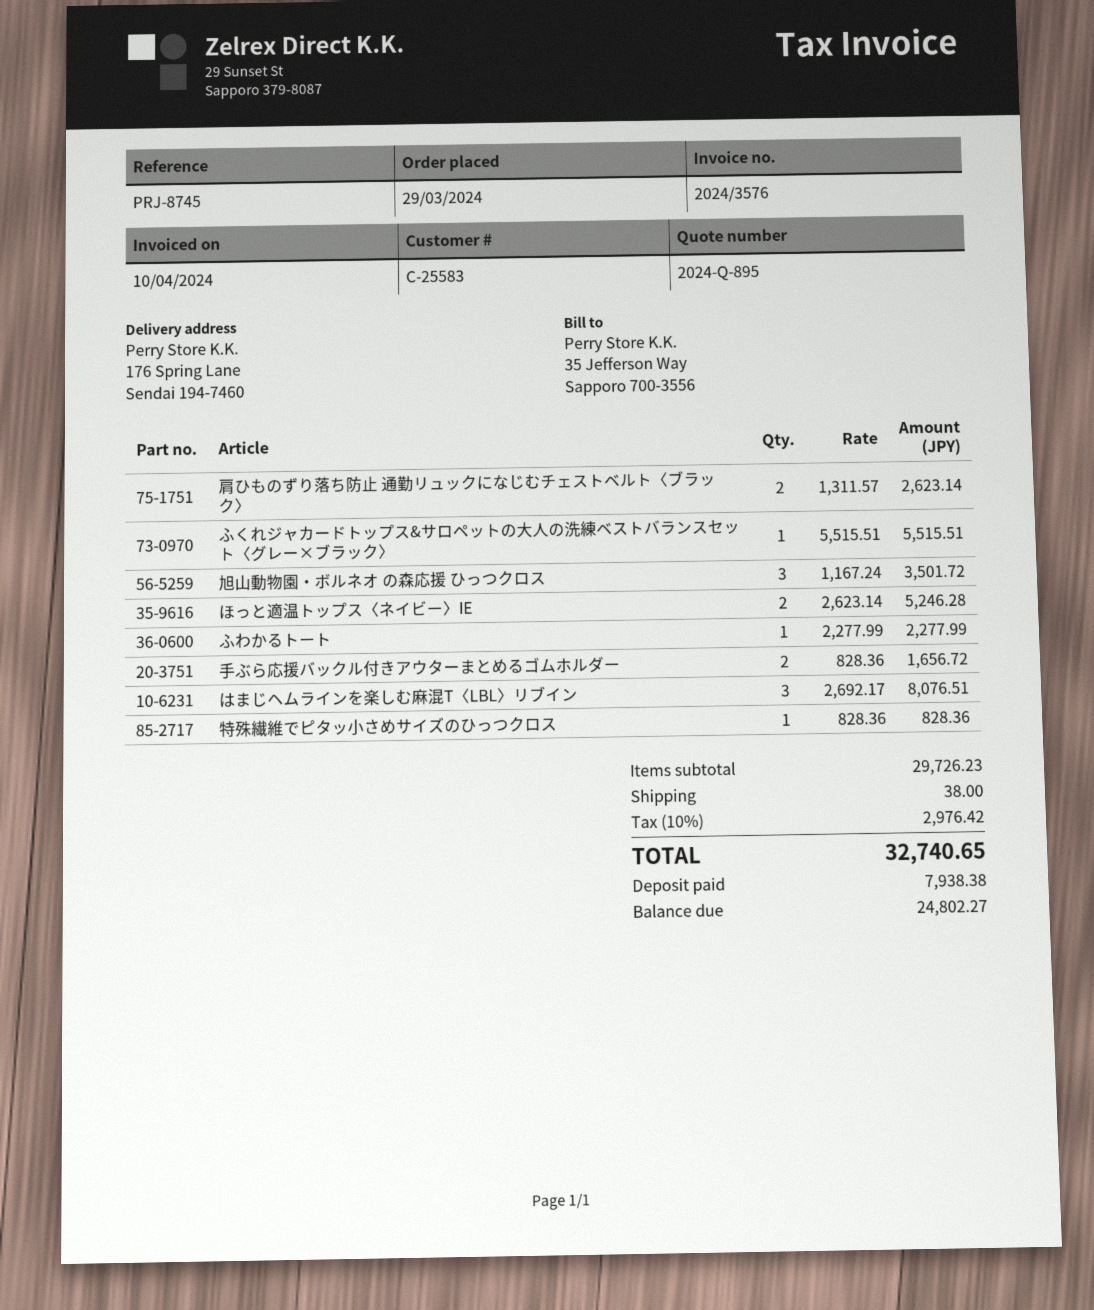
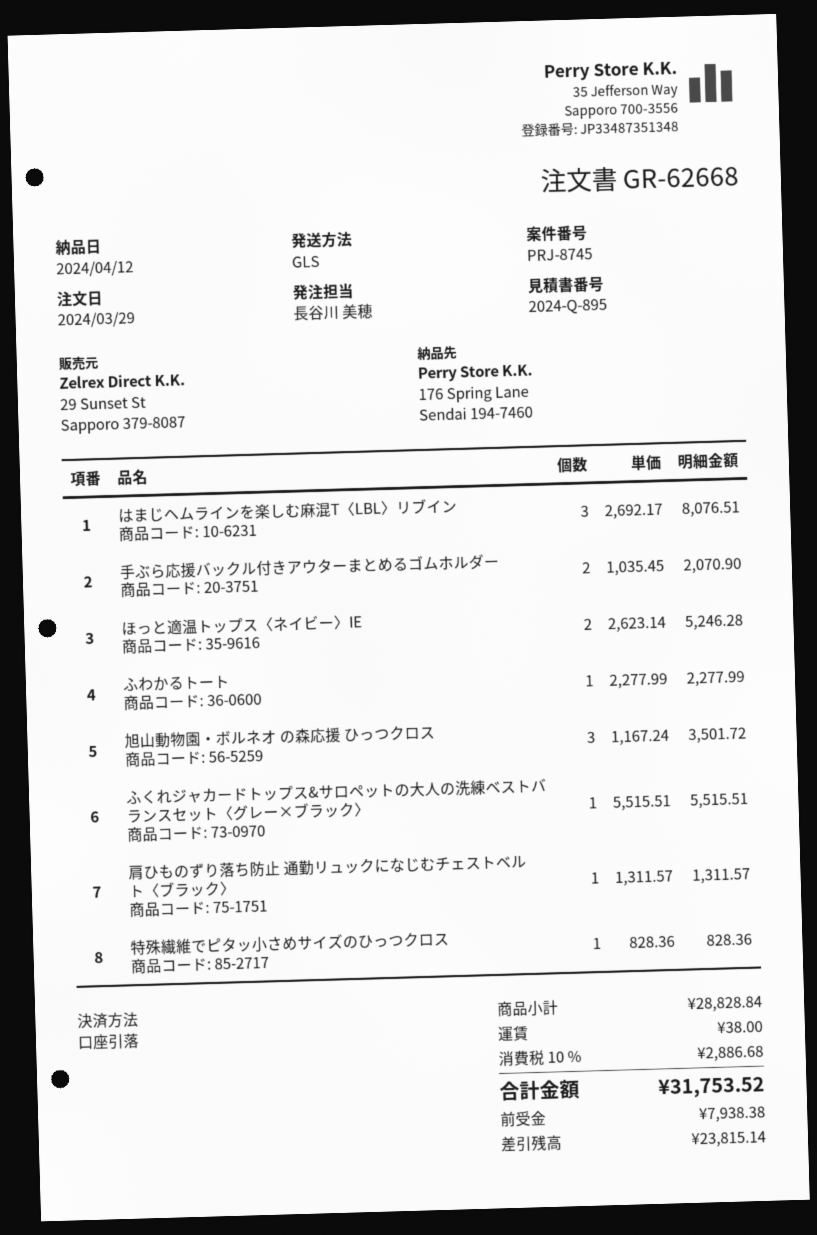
肩ひものずり落ち防止 通勤リュックになじむチェストベルト〈ブラック〉: 2 x 1311.57 = 2623.14 -> 1 x 1311.57 = 1311.57
手ぶら応援バックル付きアウターまとめるゴムホルダー: 2 x 828.36 = 1656.72 -> 2 x 1035.45 = 2070.90
subtotal: 29726.23 -> 28828.84
tax: 10% = 2976.42 -> 10% = 2886.68
total: 32740.65 -> 31753.52
balance: 24802.27 -> 23815.14

